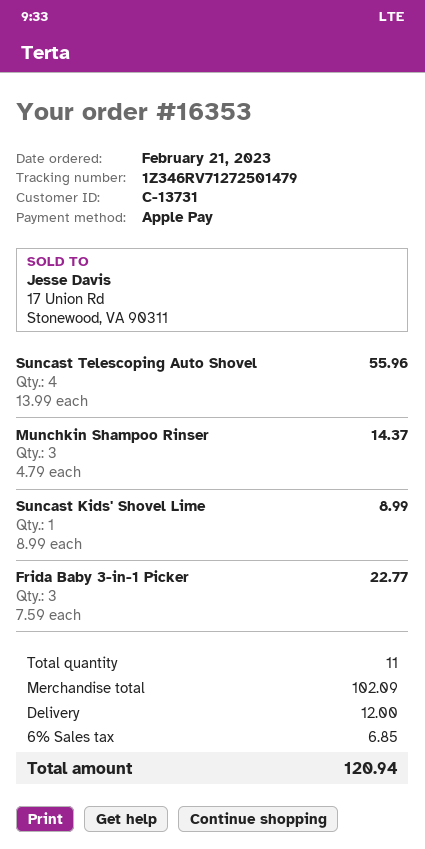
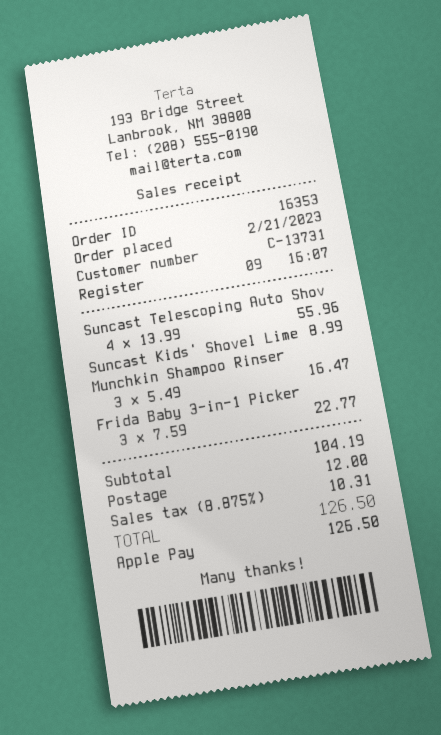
Munchkin Shampoo Rinser: 3 x 4.79 = 14.37 -> 3 x 5.49 = 16.47
subtotal: 102.09 -> 104.19
tax: 6% = 6.85 -> 8.875% = 10.31
total: 120.94 -> 126.50

